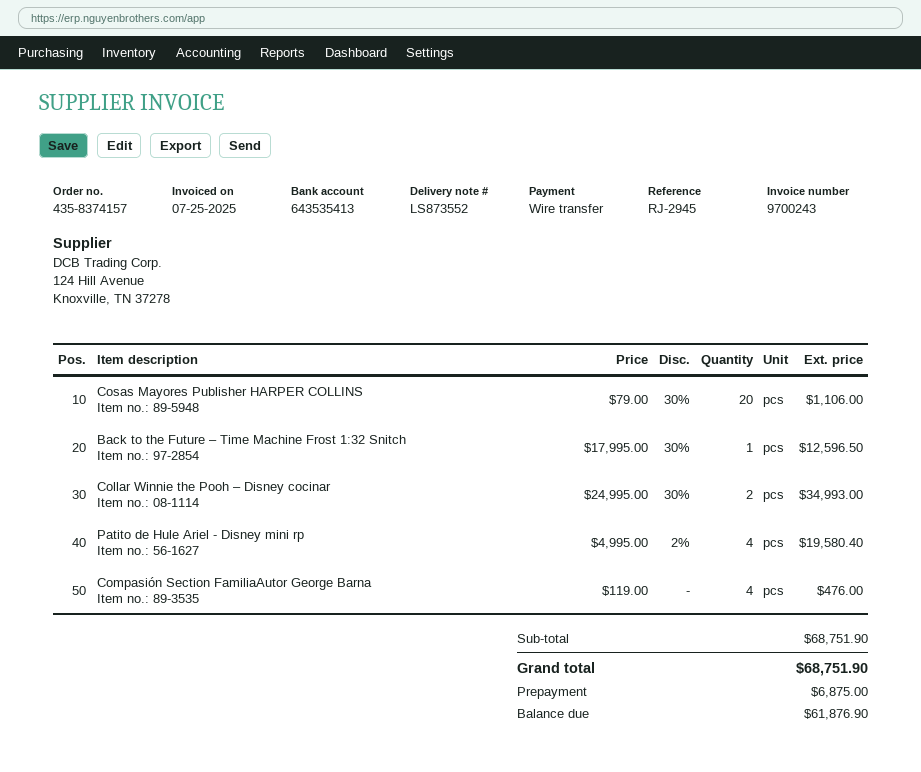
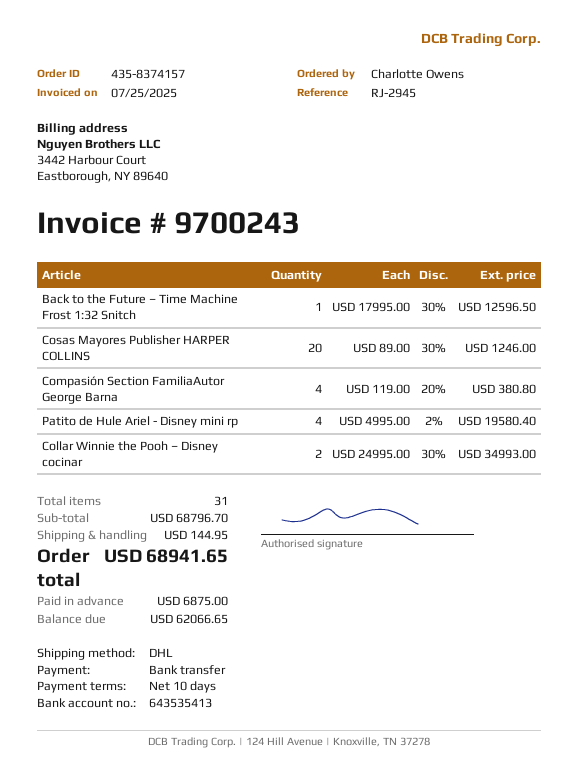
Cosas Mayores Publisher HARPER COLLINS: 20 x 79.00 - 30% = 1106.00 -> 20 x 89.00 - 30% = 1246.00
Compasión Section FamiliaAutor George Barna: 4 x 119.00 = 476.00 -> 4 x 119.00 - 20% = 380.80
subtotal: 68751.90 -> 68796.70
shipping: none -> 144.95
total: 68751.90 -> 68941.65
balance: 61876.90 -> 62066.65

